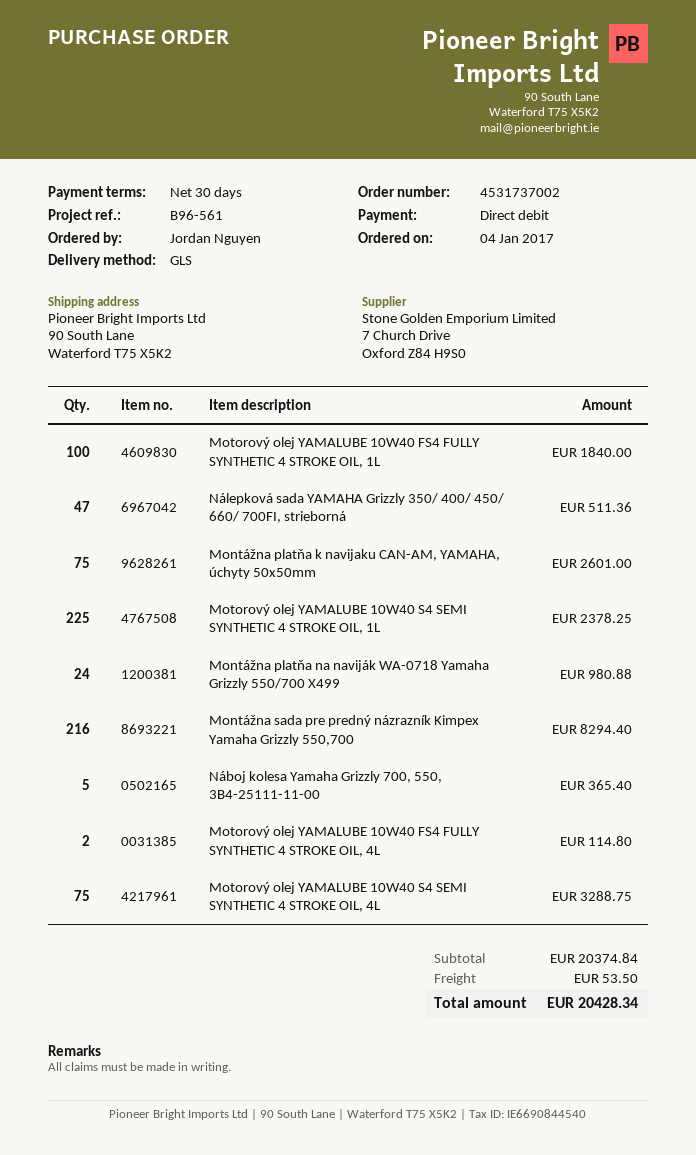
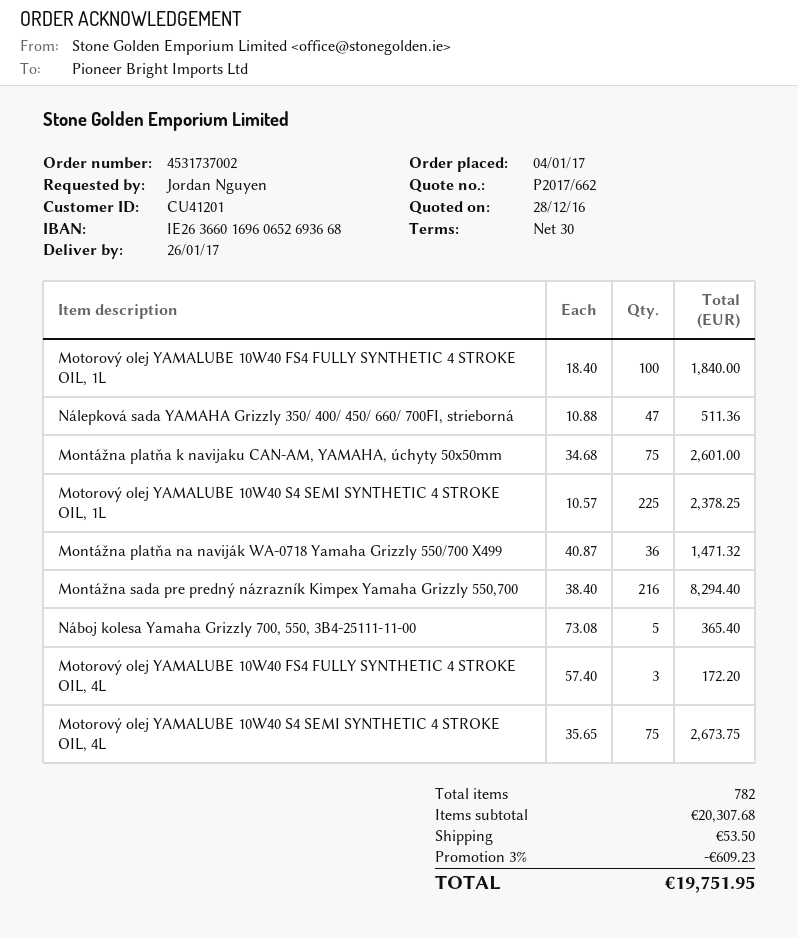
Montážna platňa na naviják WA-0718 Yamaha Grizzly 550/700 X499: 24 for 980.88 -> 36 for 1471.32
Motorový olej YAMALUBE 10W40 FS4 FULLY SYNTHETIC 4 STROKE OIL, 4L: 2 for 114.80 -> 3 for 172.20
Motorový olej YAMALUBE 10W40 S4 SEMI SYNTHETIC 4 STROKE OIL, 4L: 75 for 3288.75 -> 75 for 2673.75
subtotal: 20374.84 -> 20307.68
discount: none -> 3% = 609.23
total: 20428.34 -> 19751.95

